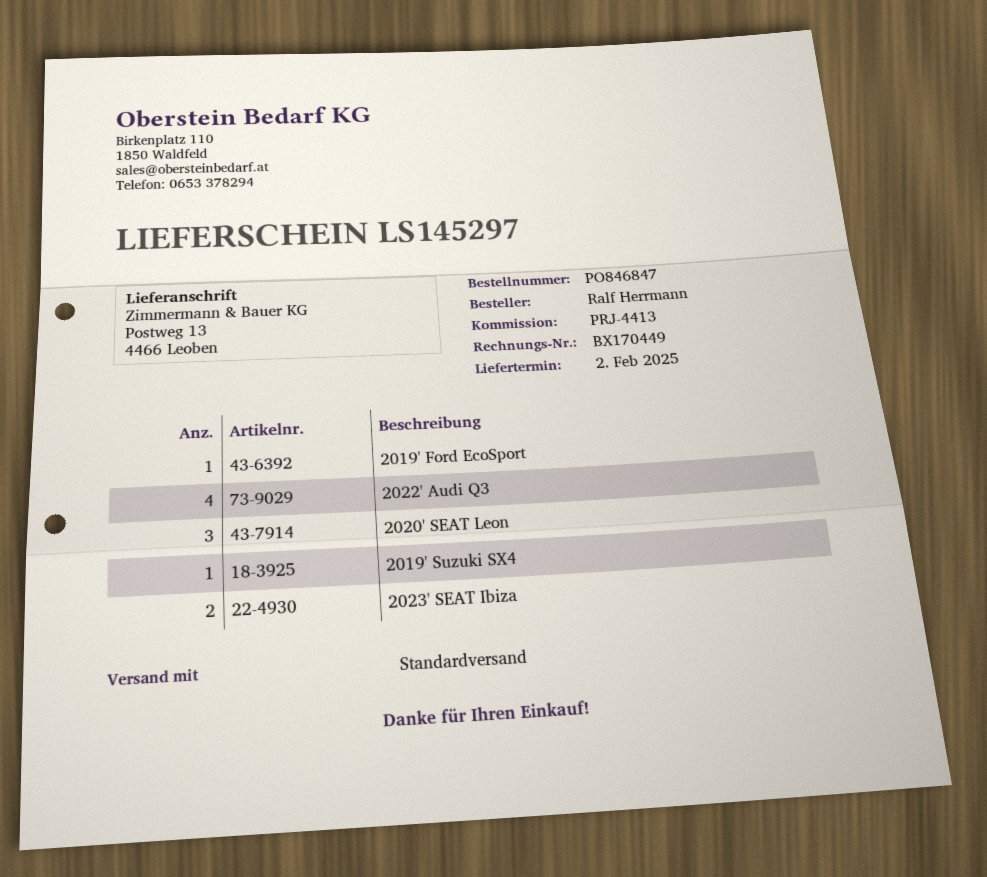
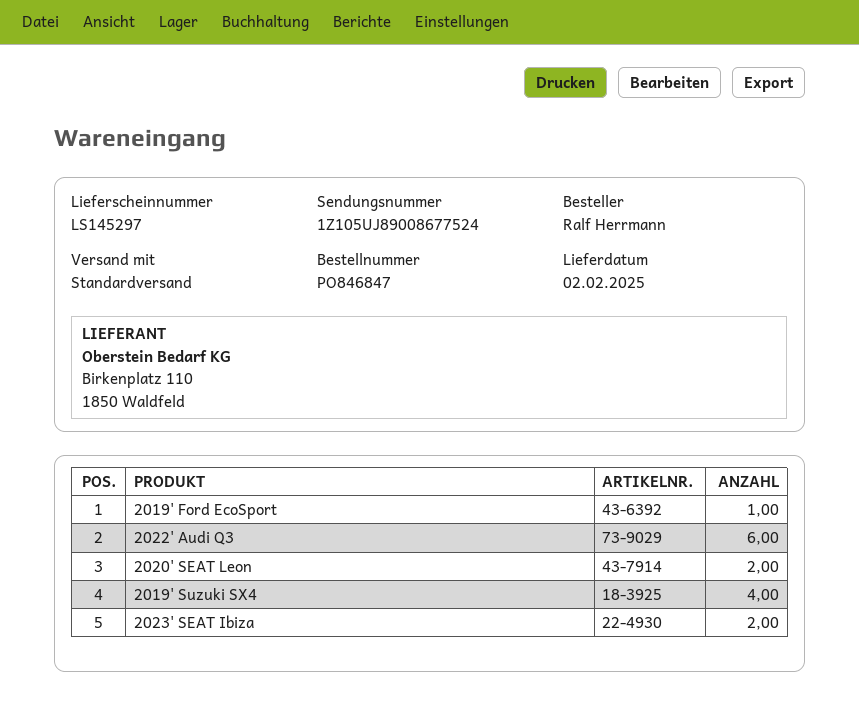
2022' Audi Q3: 4 -> 6
2020' SEAT Leon: 3 -> 2
2019' Suzuki SX4: 1 -> 4

